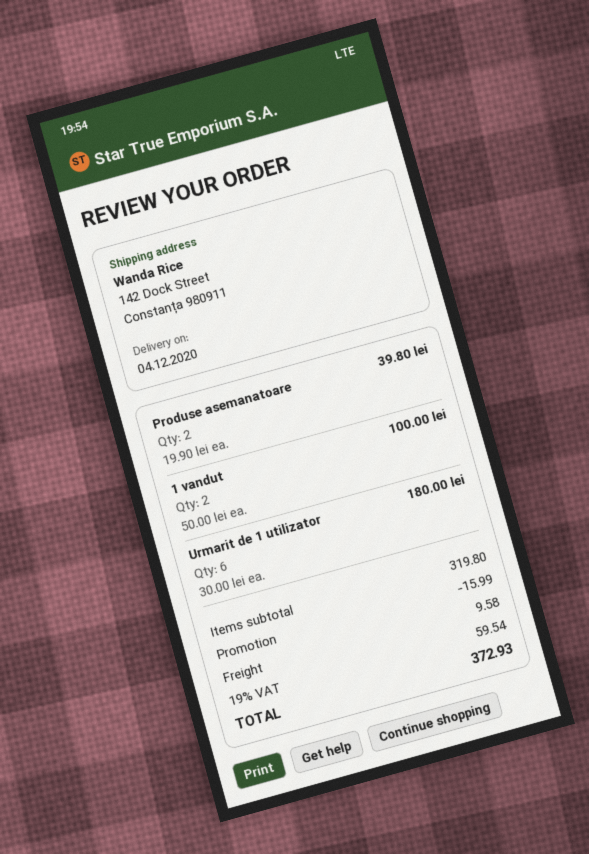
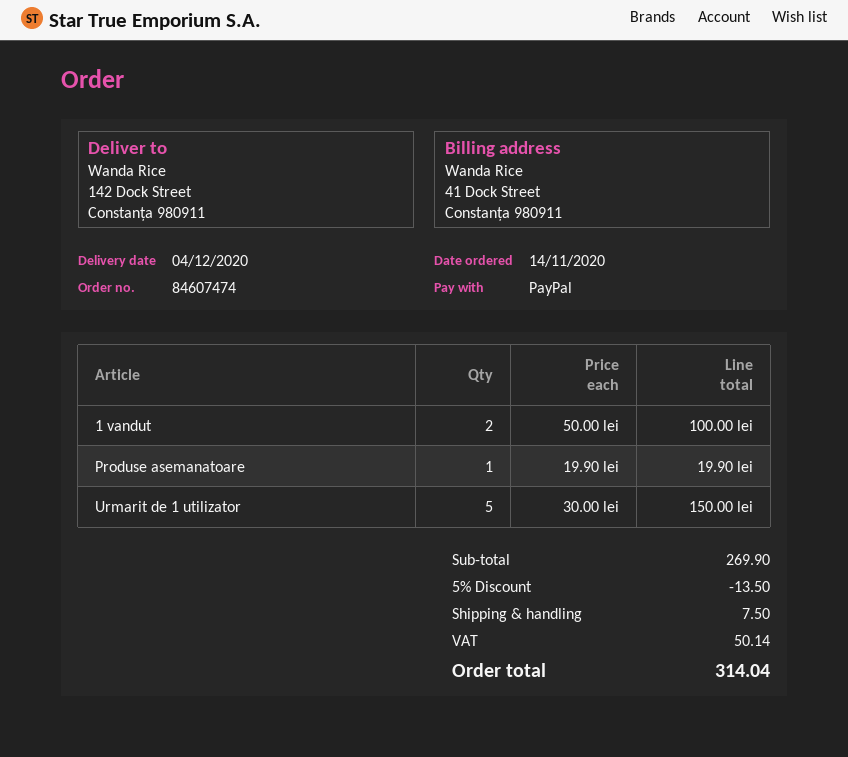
Produse asemanatoare: 2 x 19.90 = 39.80 -> 1 x 19.90 = 19.90
Urmarit de 1 utilizator: 6 x 30.00 = 180.00 -> 5 x 30.00 = 150.00
subtotal: 319.80 -> 269.90
discount: 15.99 -> 13.50
shipping: 9.58 -> 7.50
tax: 59.54 -> 50.14
total: 372.93 -> 314.04

